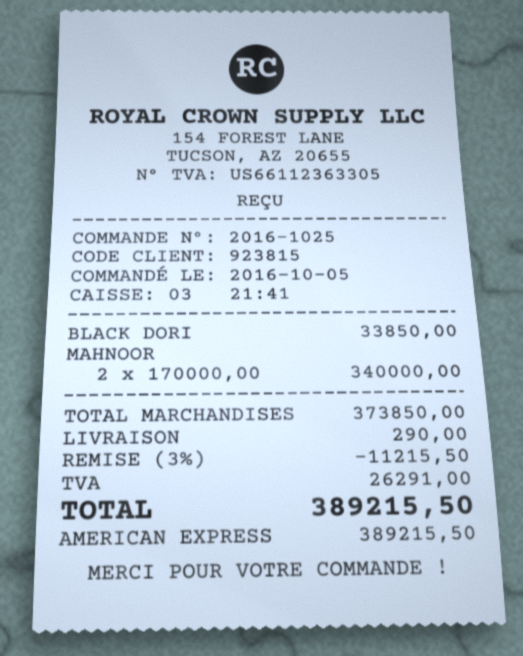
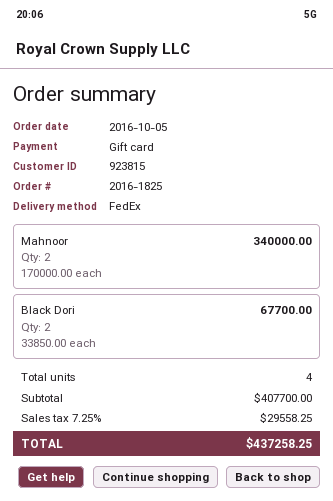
order number: 2016-1025 -> 2016-1825
payment method: American Express -> gift card
BLACK DORI: 1 x 33850.00 = 33850.00 -> 2 x 33850.00 = 67700.00
subtotal: 373850.00 -> 407700.00
discount: 3% = 11215.50 -> none
shipping: 290.00 -> none
tax: 26291.00 -> 29558.25
total: 389215.50 -> 437258.25

